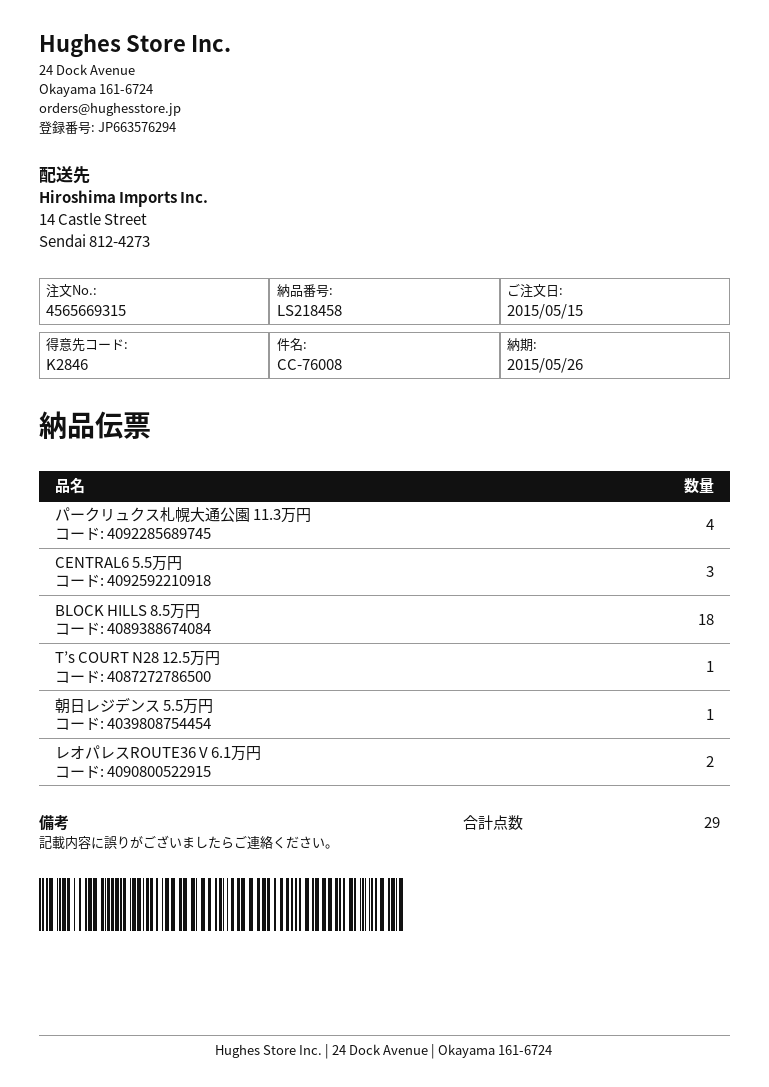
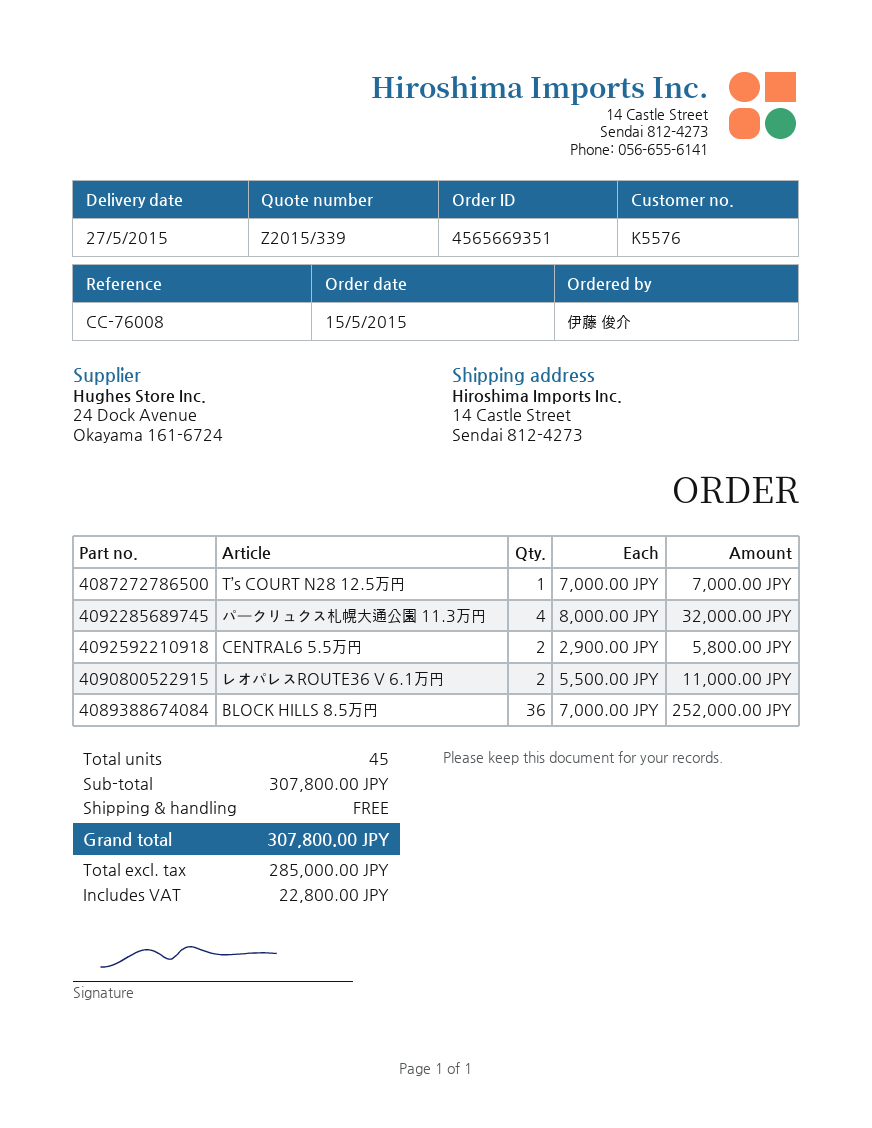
order number: 4565669315 -> 4565669351
delivery date: 2015-05-26 -> 2015-05-27
customer number: K2846 -> K5576
CENTRAL6 5.5万円: 3 -> 2
BLOCK HILLS 8.5万円: 18 -> 36
朝日レジデンス 5.5万円: 1 -> none
total quantity: 29 -> 45

